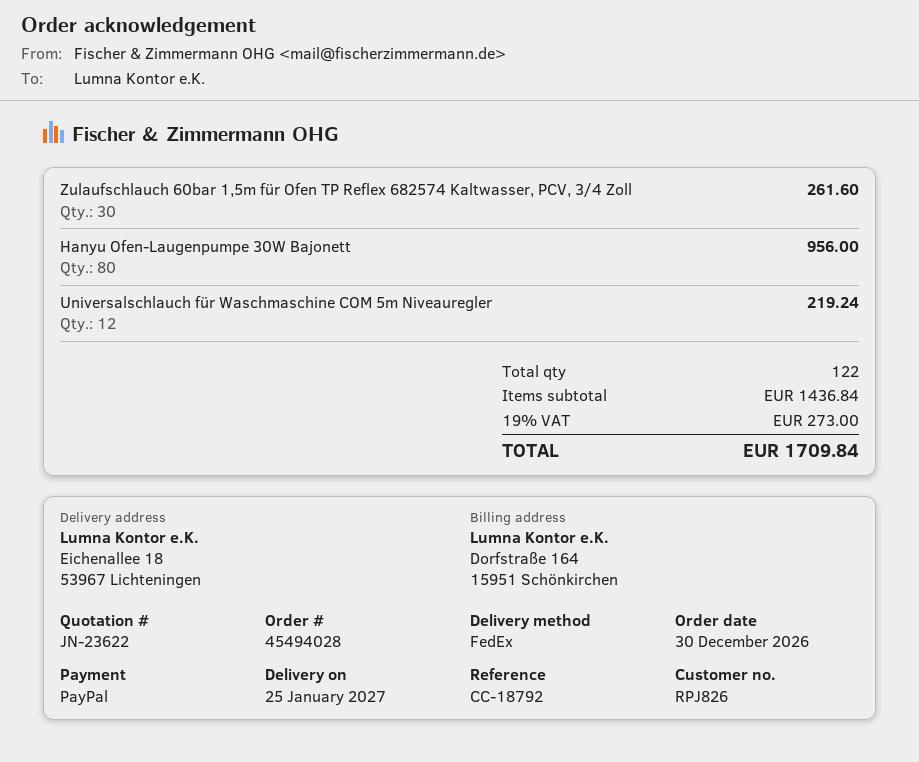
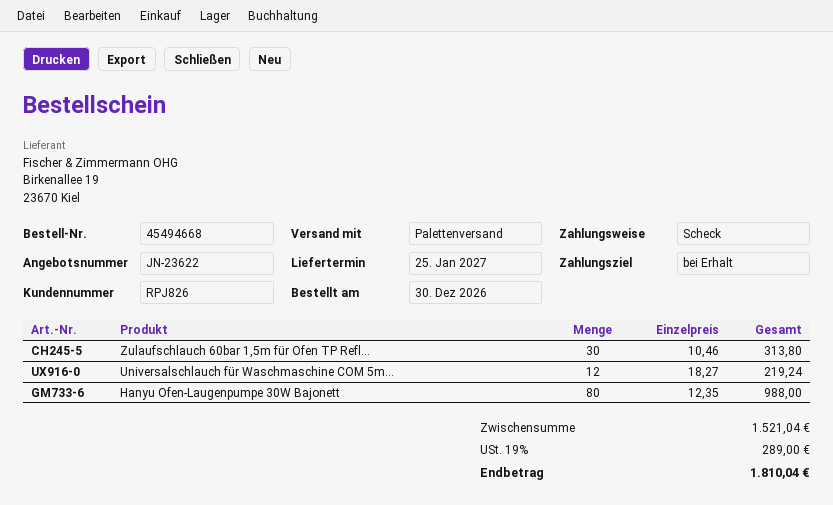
order number: 45494028 -> 45494668
payment method: PayPal -> cheque
shipping method: FedEx -> pallet freight
Zulaufschlauch 60bar 1,5m für Ofen TP Reflex 682574 Kaltwasser, PCV, 3/4 Zoll: 30 for 261.60 -> 30 for 313.80
Hanyu Ofen-Laugenpumpe 30W Bajonett: 80 for 956.00 -> 80 for 988.00
subtotal: 1436.84 -> 1521.04
tax: 19% = 273.00 -> 19% = 289.00
total: 1709.84 -> 1810.04

